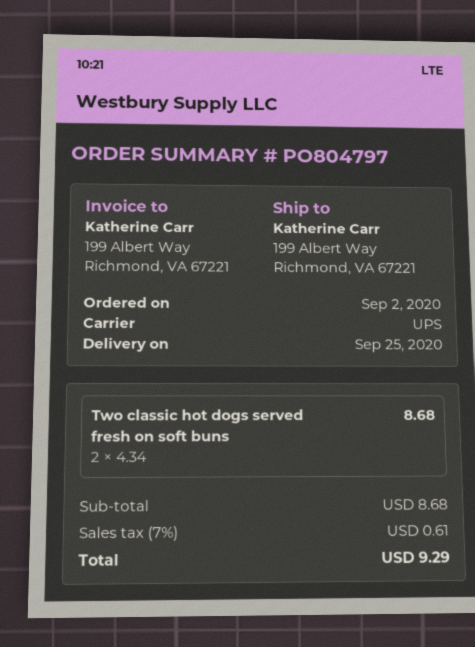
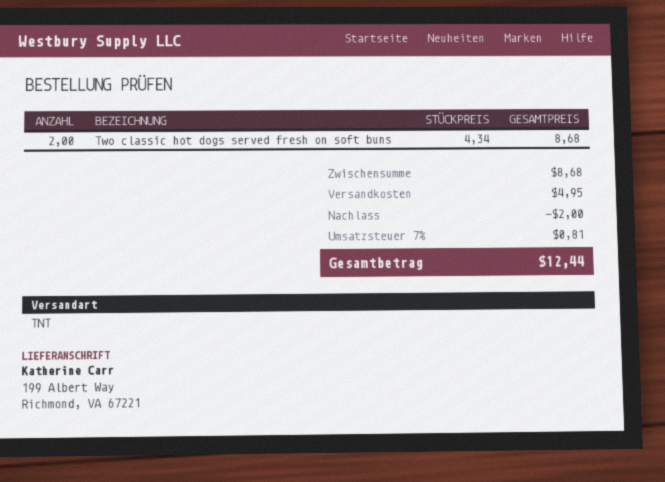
shipping method: UPS -> TNT
discount: none -> 2.00
shipping: none -> 4.95
tax: 7% = 0.61 -> 7% = 0.81
total: 9.29 -> 12.44

